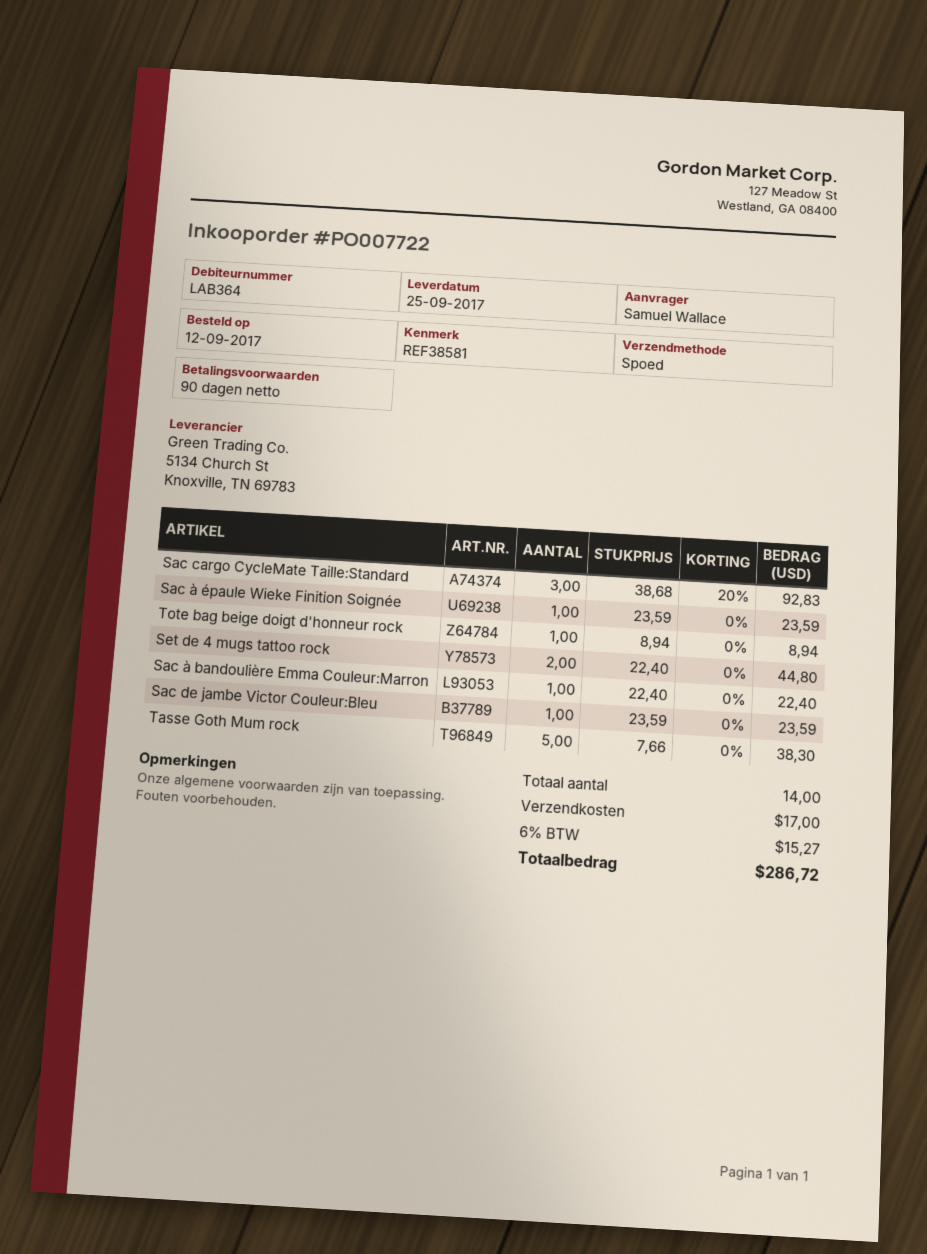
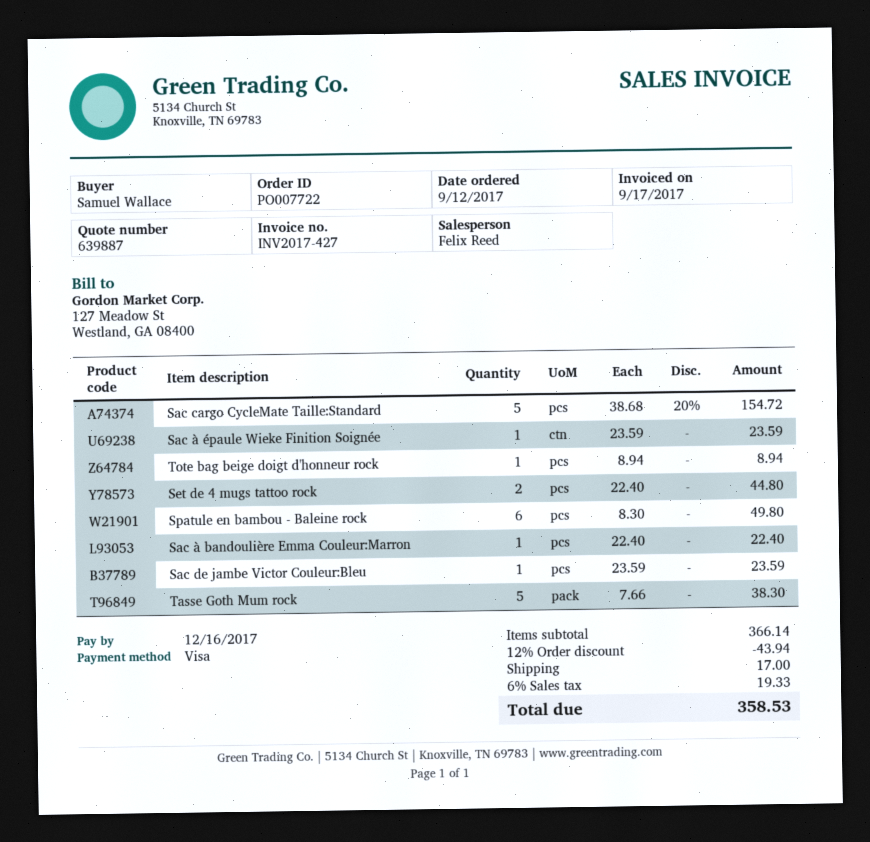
Sac cargo CycleMate Taille:Standard: 3 x 38.68 - 20% = 92.83 -> 5 x 38.68 - 20% = 154.72
Spatule en bambou - Baleine rock: none -> 6 x 8.30 = 49.80
discount: none -> 12% = 43.94
tax: 6% = 15.27 -> 6% = 19.33
total: 286.72 -> 358.53

